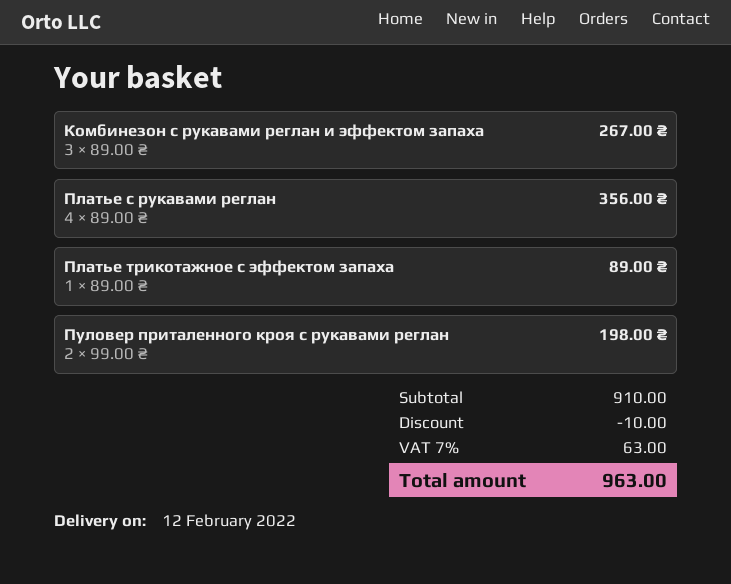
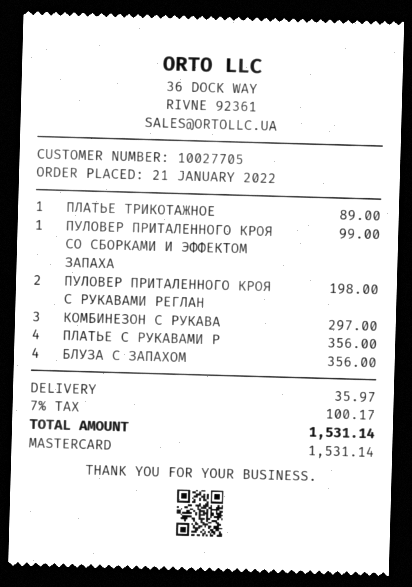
Комбинезон с рукавами реглан и эффектом запаха: 3 for 267.00 -> 3 for 297.00
ПУЛОВЕР ПРИТАЛЕННОГО КРОЯ СО СБОРКАМИ И ЭФФЕКТОМ ЗАПАХА: none -> 1 for 99.00
БЛУЗА С ЗАПАХОМ: none -> 4 for 356.00
discount: 10.00 -> none
shipping: none -> 35.97
tax: 7% = 63.00 -> 7% = 100.17
total: 963.00 -> 1531.14

